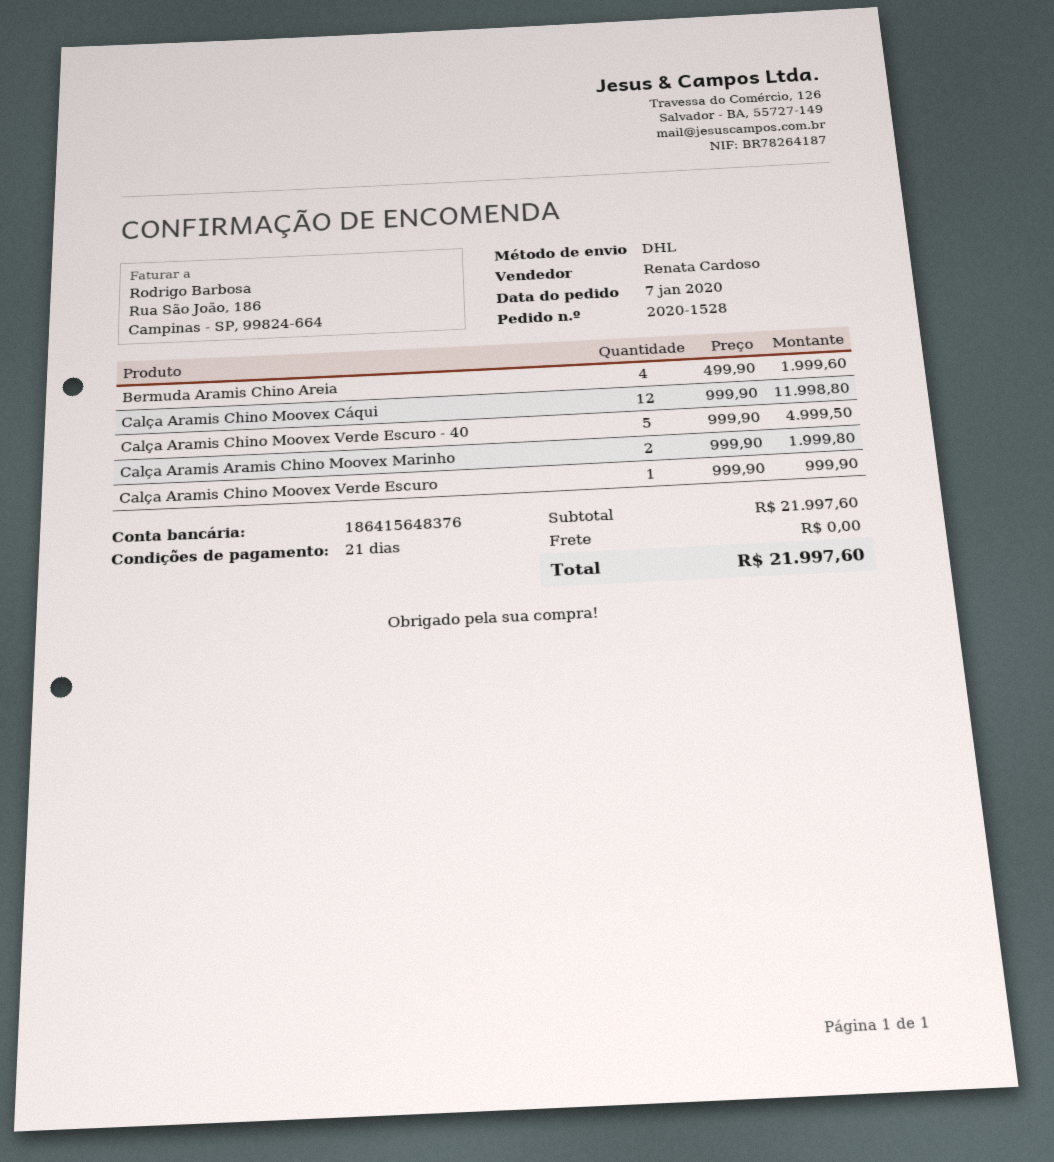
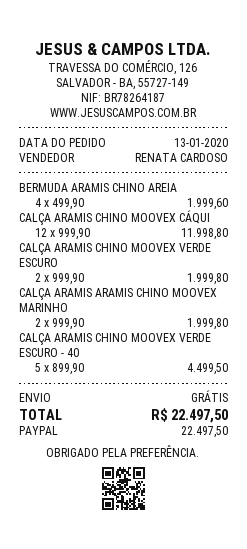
order date: 2020-01-07 -> 2020-01-13
Calça Aramis Chino Moovex Verde Escuro - 40: 5 x 999.90 = 4999.50 -> 5 x 899.90 = 4499.50
Calça Aramis Chino Moovex Verde Escuro: 1 x 999.90 = 999.90 -> 2 x 999.90 = 1999.80
total: 21997.60 -> 22497.50

